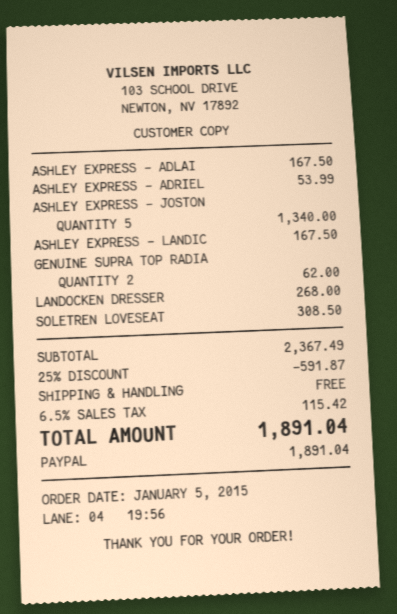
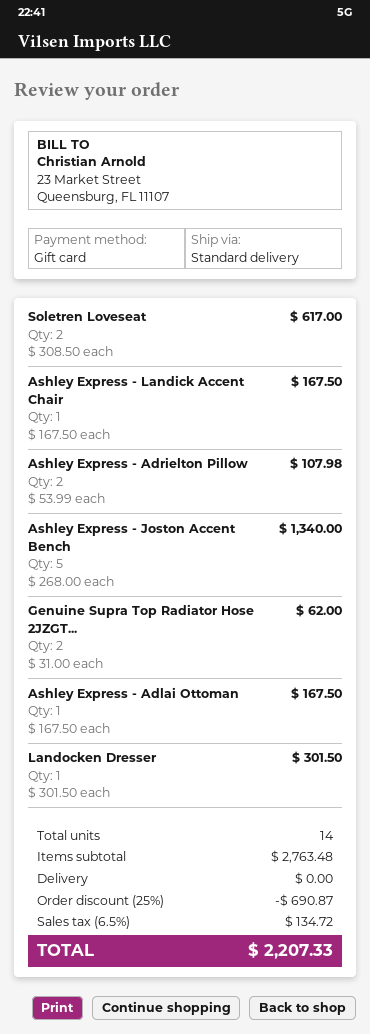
payment method: PayPal -> gift card
ASHLEY EXPRESS - ADRIEL: 1 for 53.99 -> 2 for 107.98
LANDOCKEN DRESSER: 1 for 268.00 -> 1 for 301.50
SOLETREN LOVESEAT: 1 for 308.50 -> 2 for 617.00
subtotal: 2367.49 -> 2763.48
discount: 25% = 591.87 -> 25% = 690.87
tax: 6.5% = 115.42 -> 6.5% = 134.72
total: 1891.04 -> 2207.33

